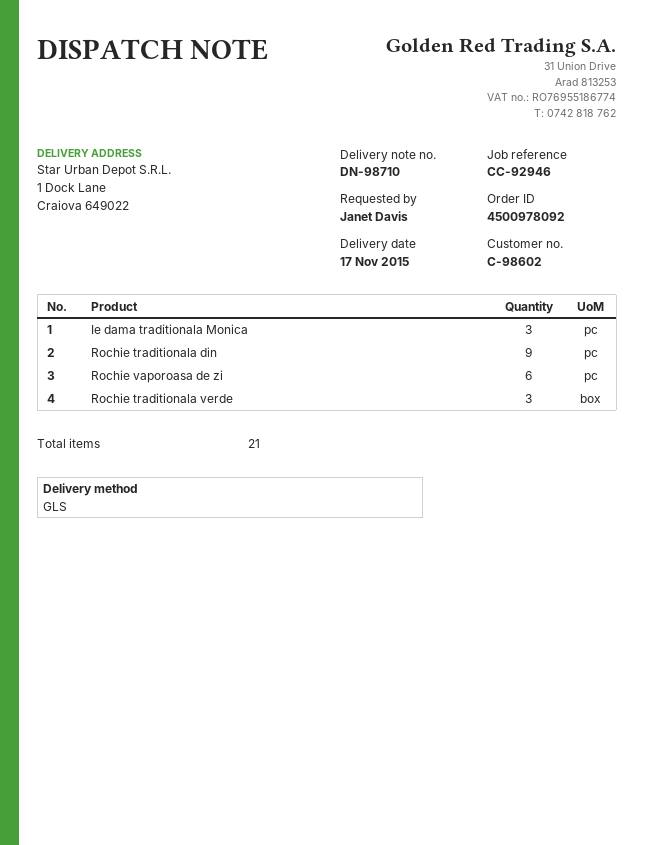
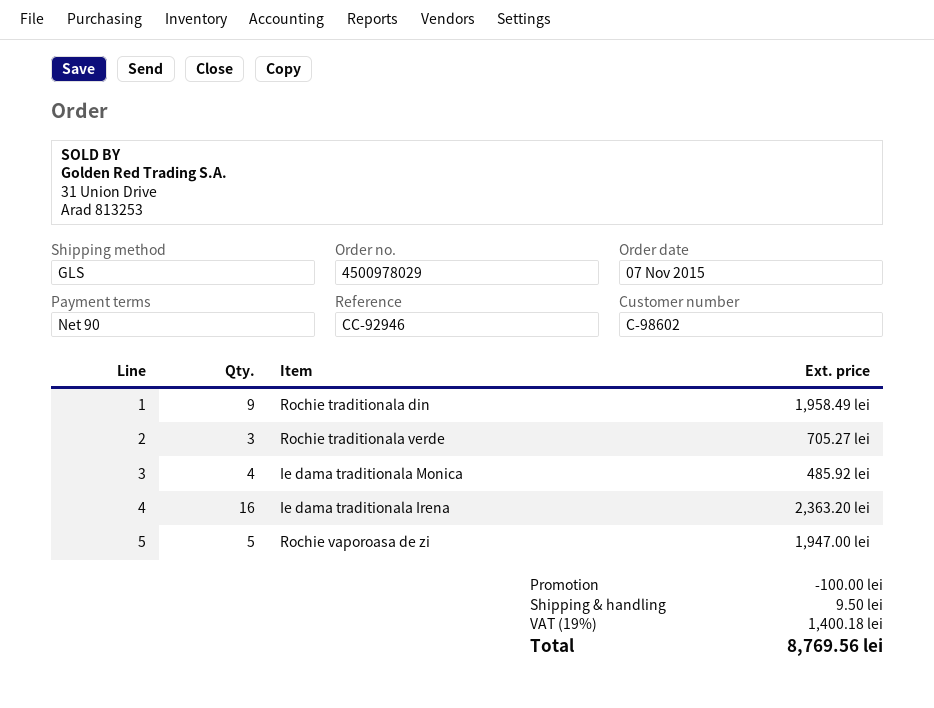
order number: 4500978092 -> 4500978029
Ie dama traditionala Monica: 3 -> 4
Rochie vaporoasa de zi: 6 -> 5
Ie dama traditionala Irena: none -> 16

